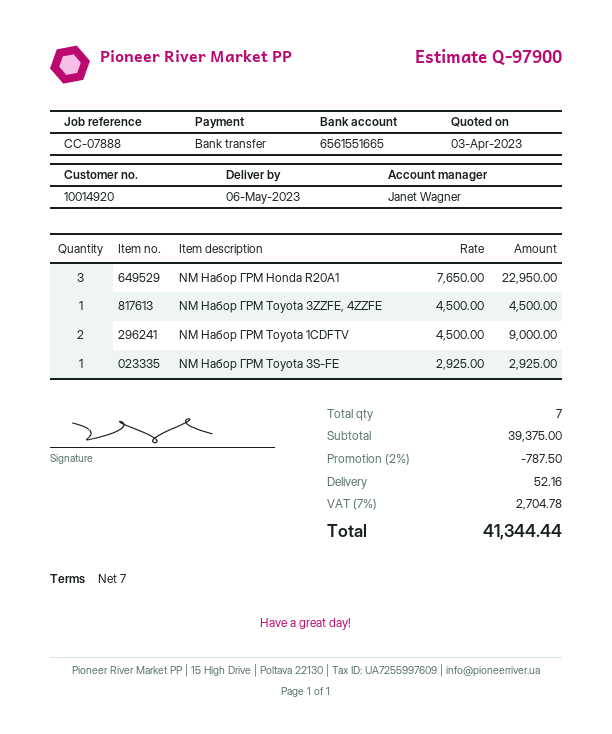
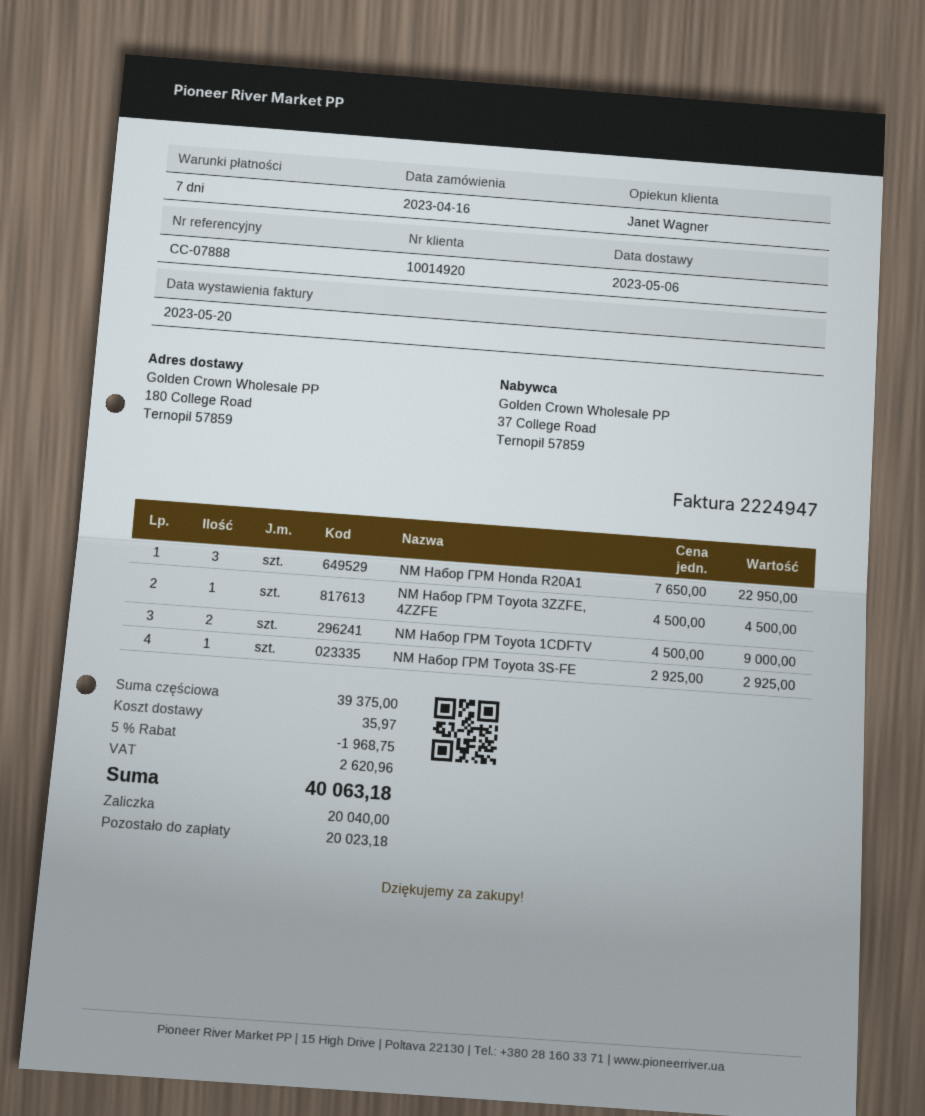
discount: 2% = 787.50 -> 5% = 1968.75
shipping: 52.16 -> 35.97
tax: 2704.78 -> 2620.96
total: 41344.44 -> 40063.18

